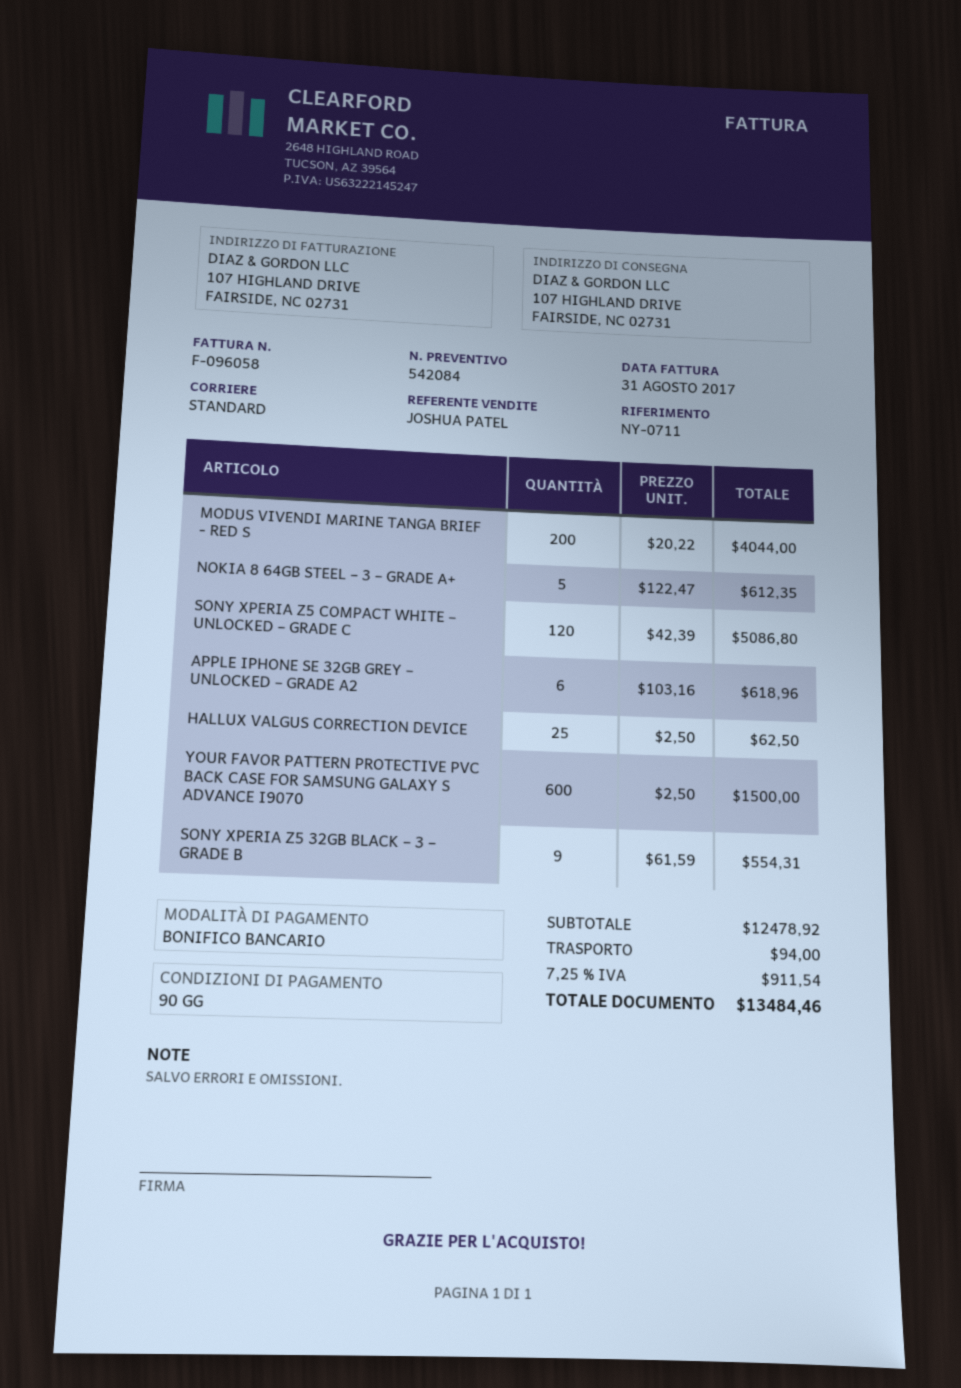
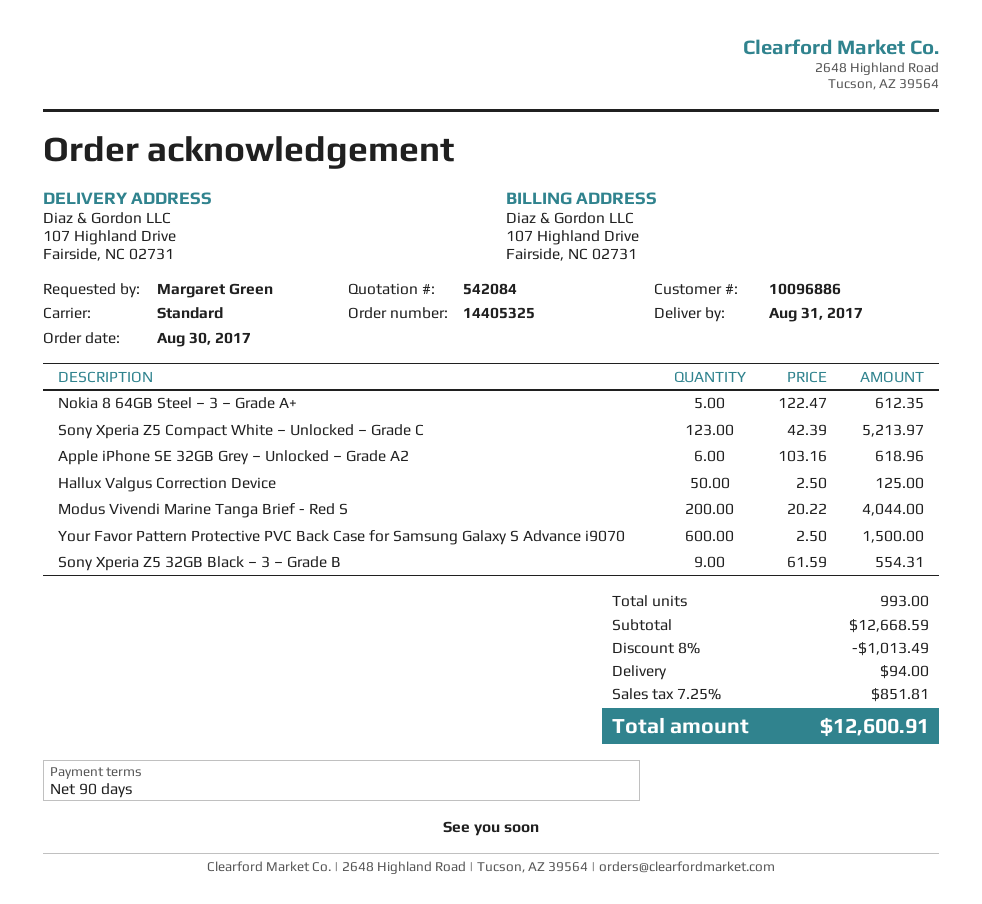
SONY XPERIA Z5 COMPACT WHITE – UNLOCKED – GRADE C: 120 x 42.39 = 5086.80 -> 123 x 42.39 = 5213.97
HALLUX VALGUS CORRECTION DEVICE: 25 x 2.50 = 62.50 -> 50 x 2.50 = 125.00
subtotal: 12478.92 -> 12668.59
discount: none -> 8% = 1013.49
tax: 7.25% = 911.54 -> 7.25% = 851.81
total: 13484.46 -> 12600.91

